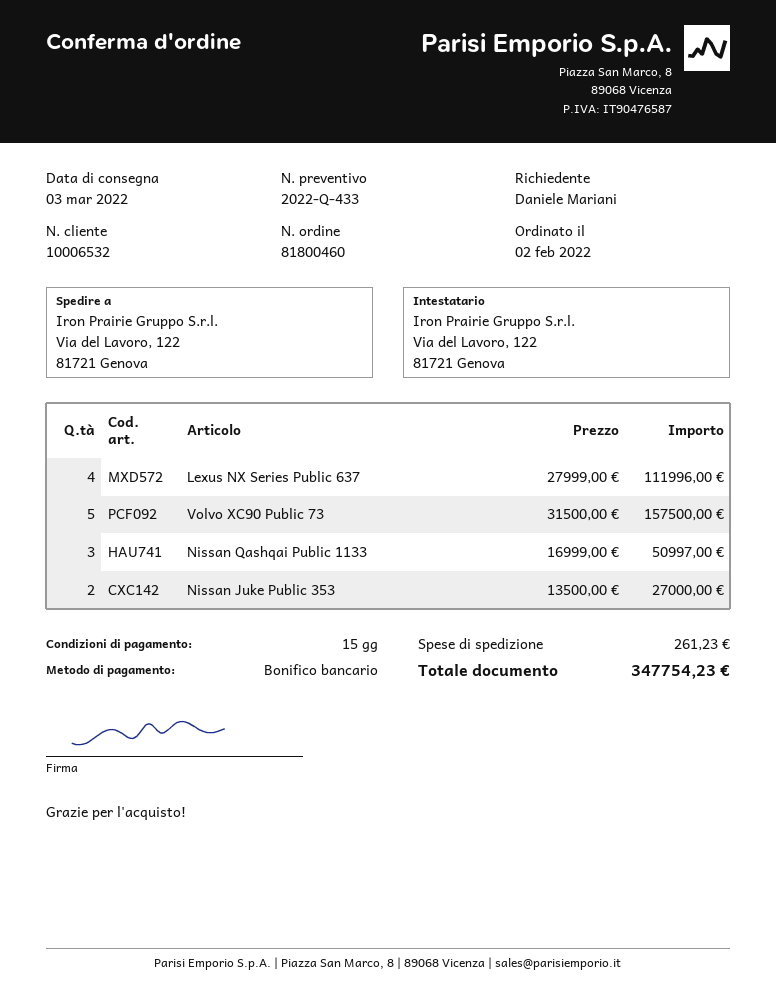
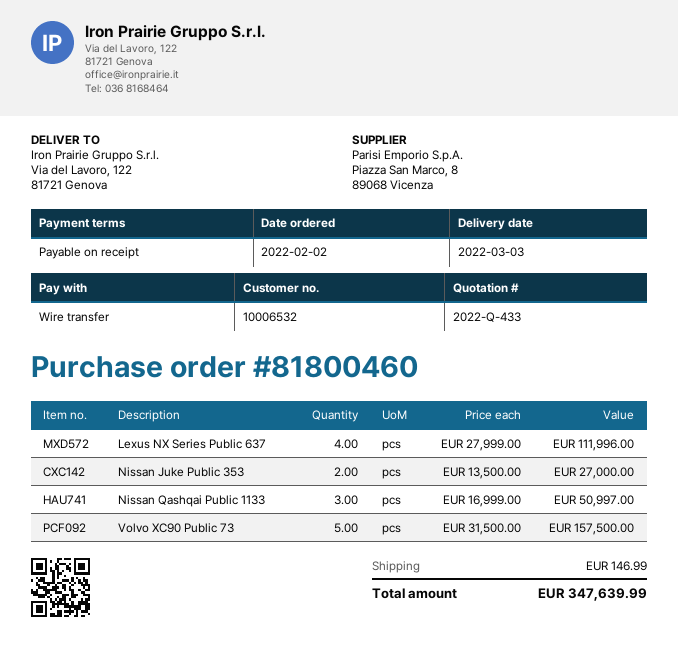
payment terms: 15 days -> on receipt
shipping: 261.23 -> 146.99
total: 347754.23 -> 347639.99

